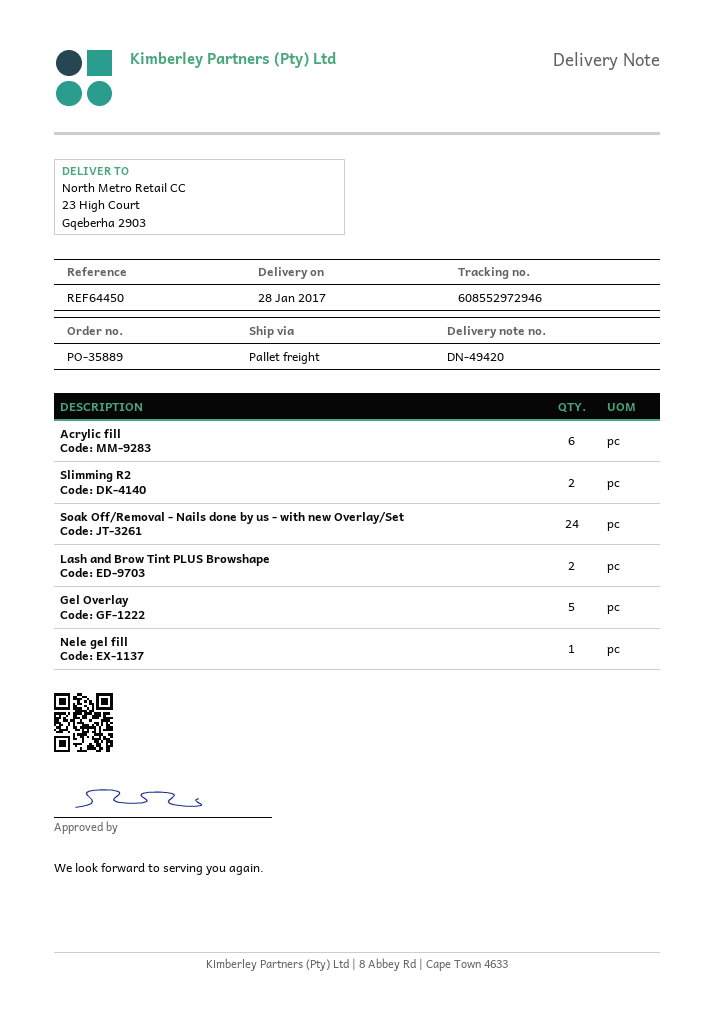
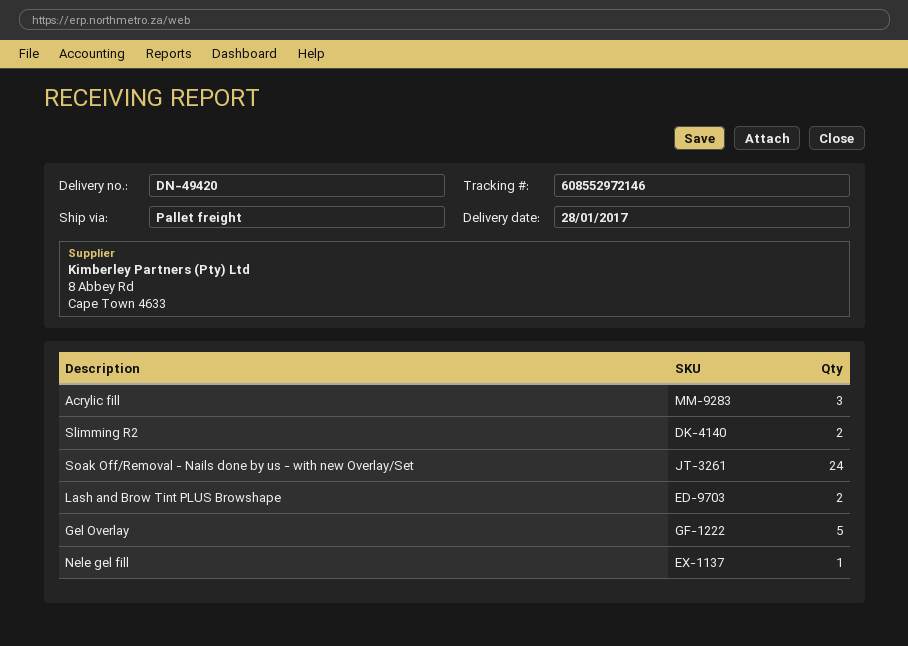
tracking number: 608552972946 -> 608552972146
Acrylic fill: 6 -> 3

